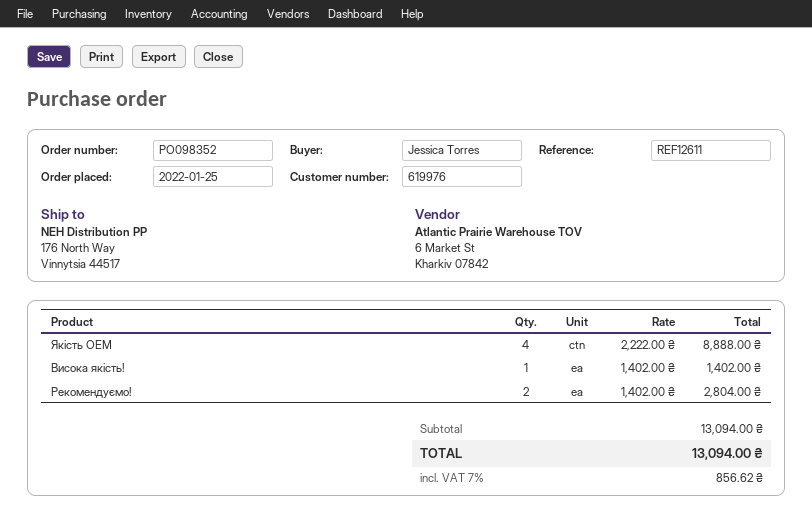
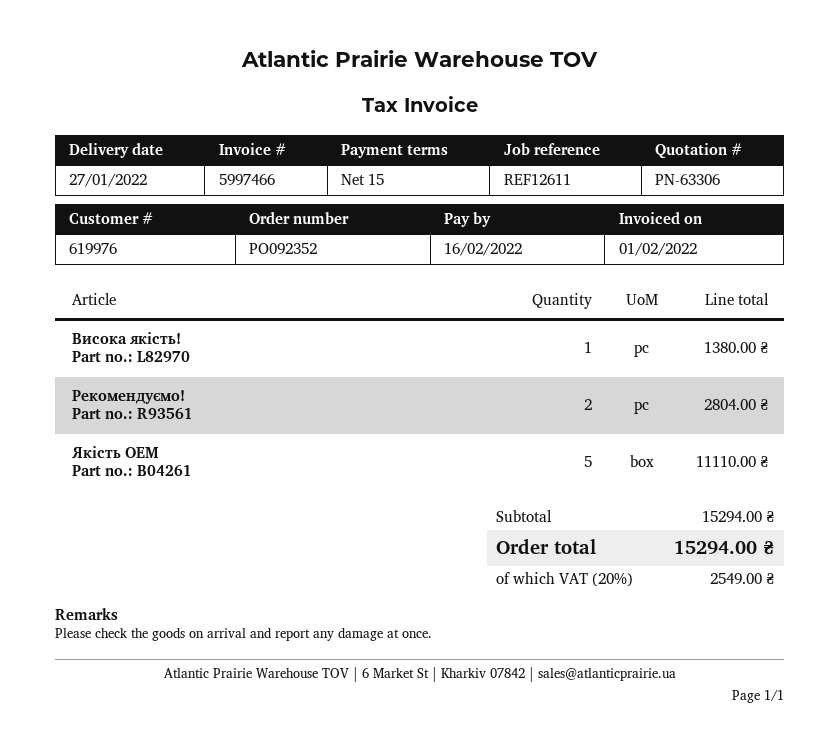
order number: PO098352 -> PO092352
Якість OEM: 4 for 8888.00 -> 5 for 11110.00
Висока якість!: 1 for 1402.00 -> 1 for 1380.00
subtotal: 13094.00 -> 15294.00
tax: 7% = 856.62 -> 20% = 2549.00
total: 13094.00 -> 15294.00

